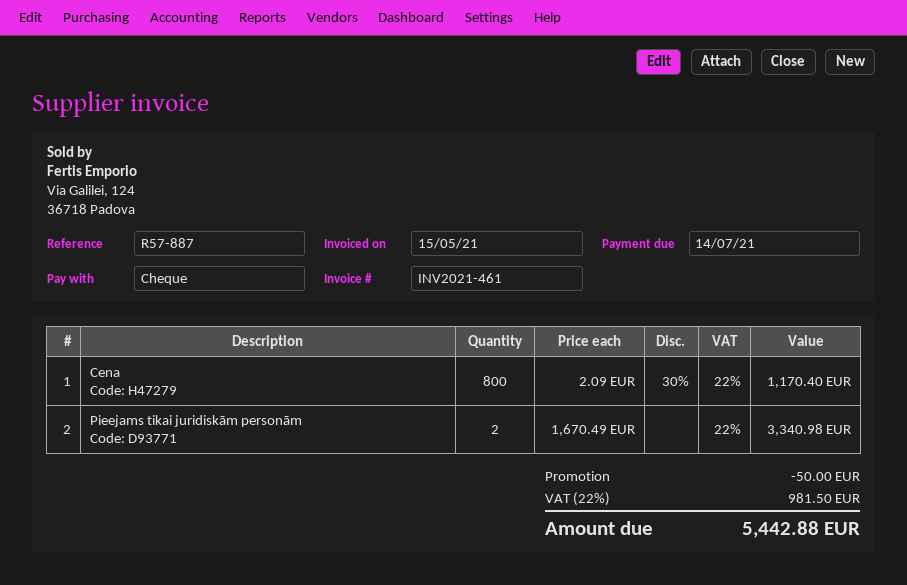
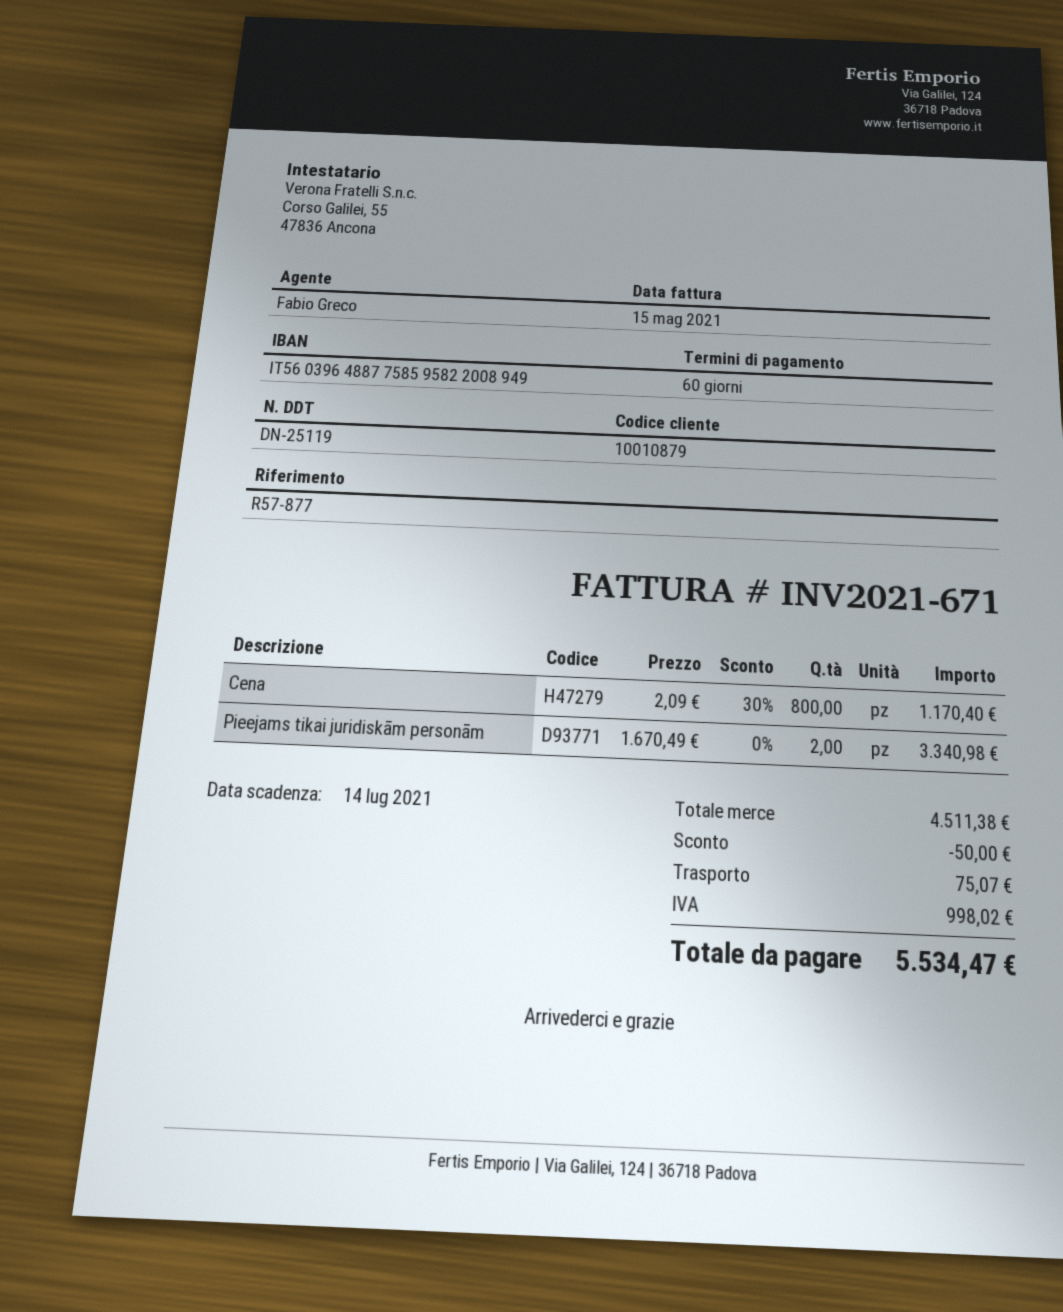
invoice number: INV2021-461 -> INV2021-671
reference: R57-887 -> R57-877
shipping: none -> 75.07
tax: 981.50 -> 998.02
total: 5442.88 -> 5534.47

